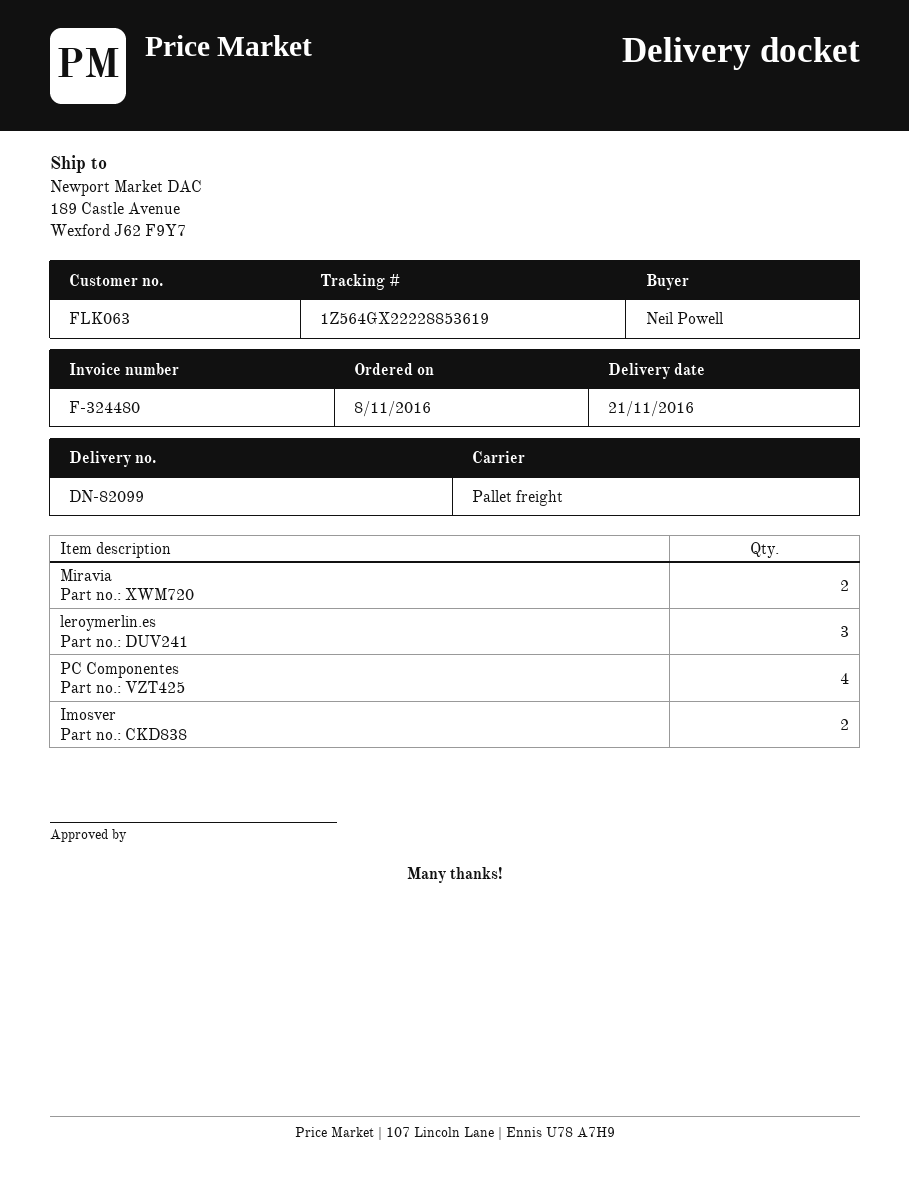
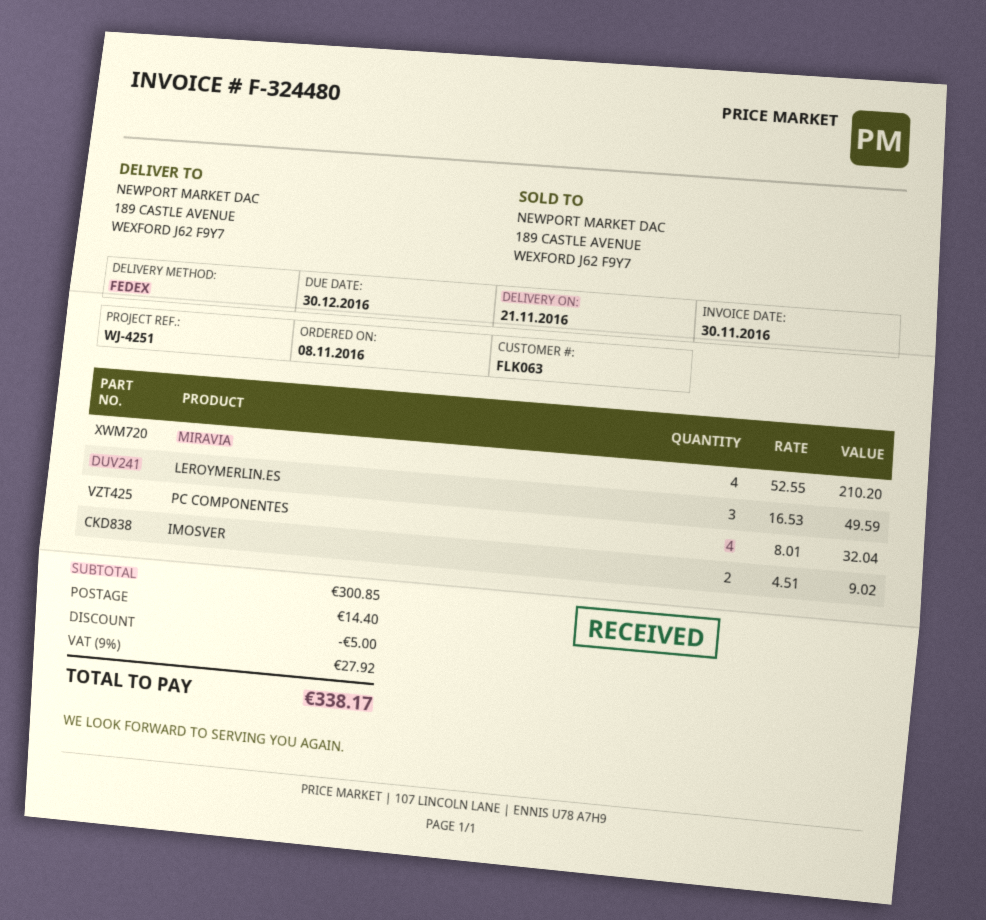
shipping method: pallet freight -> FedEx
Miravia: 2 -> 4

